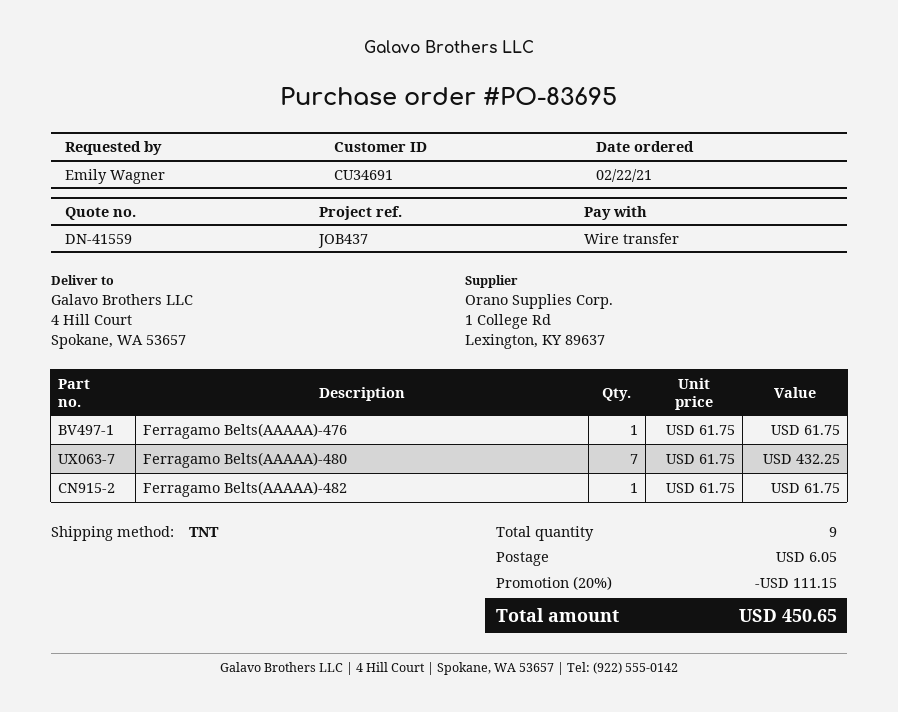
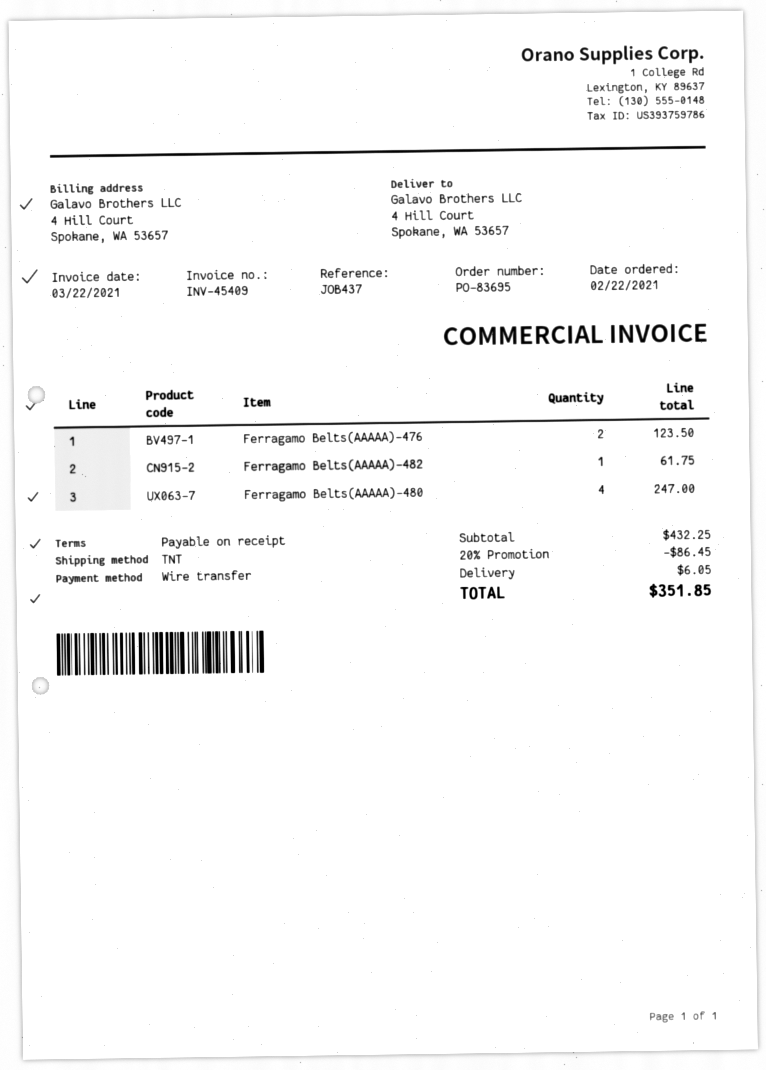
Ferragamo Belts(AAAAA)-476: 1 for 61.75 -> 2 for 123.50
Ferragamo Belts(AAAAA)-480: 7 for 432.25 -> 4 for 247.00
discount: 20% = 111.15 -> 20% = 86.45
total: 450.65 -> 351.85

